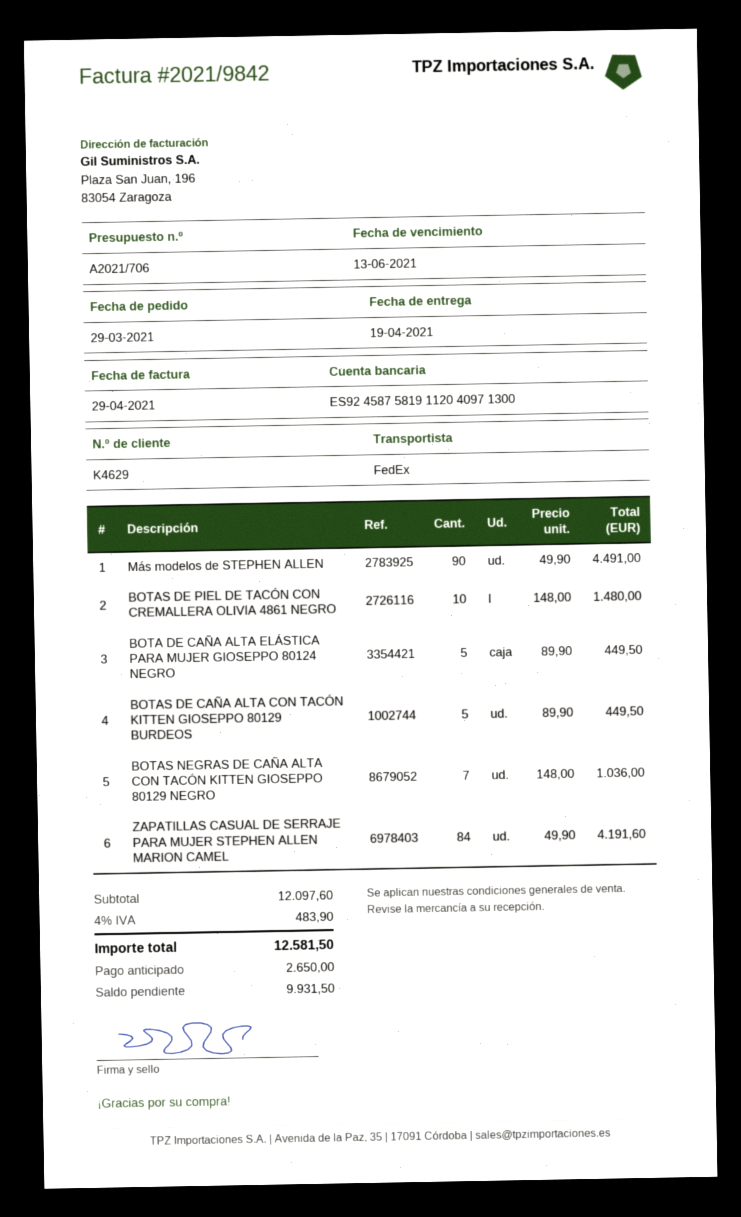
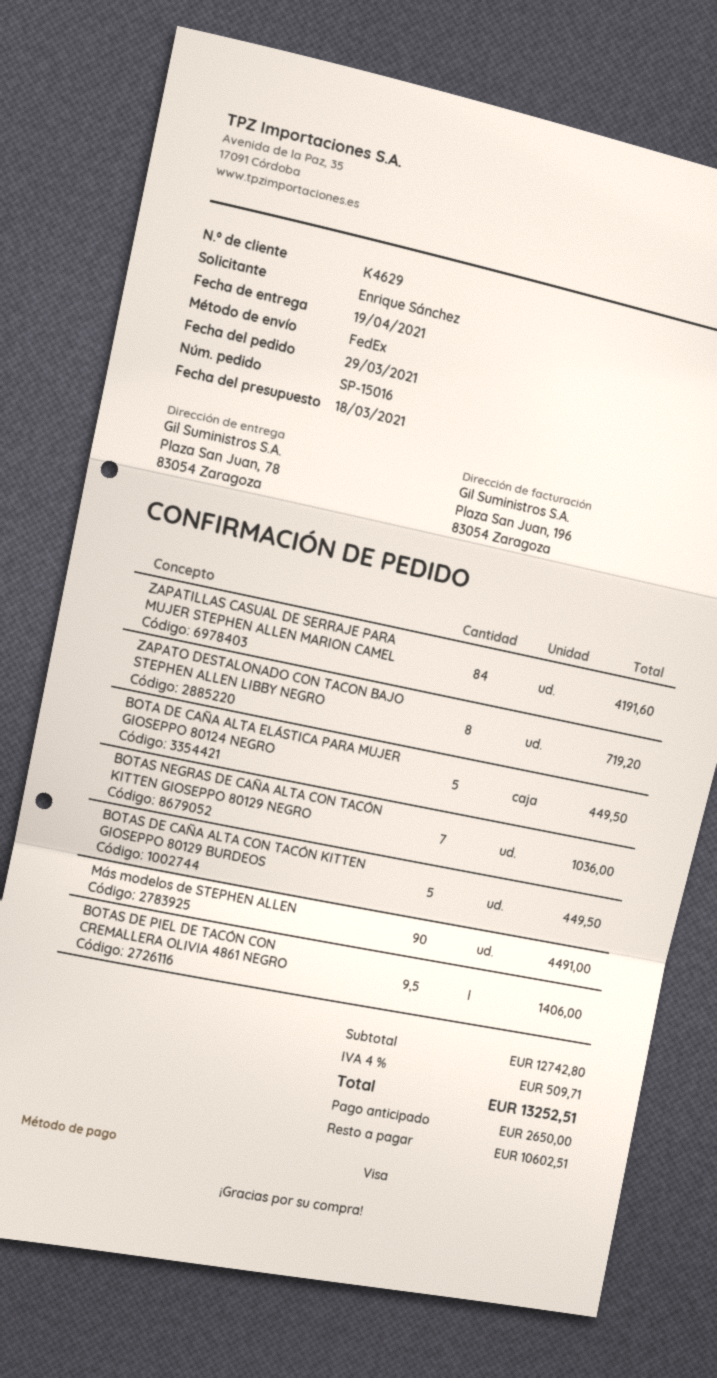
BOTAS DE PIEL DE TACÓN CON CREMALLERA OLIVIA 4861 NEGRO: 10 for 1480.00 -> 9.5 for 1406.00
ZAPATO DESTALONADO CON TACON BAJO STEPHEN ALLEN LIBBY NEGRO: none -> 8 for 719.20
subtotal: 12097.60 -> 12742.80
tax: 4% = 483.90 -> 4% = 509.71
total: 12581.50 -> 13252.51
balance: 9931.50 -> 10602.51

